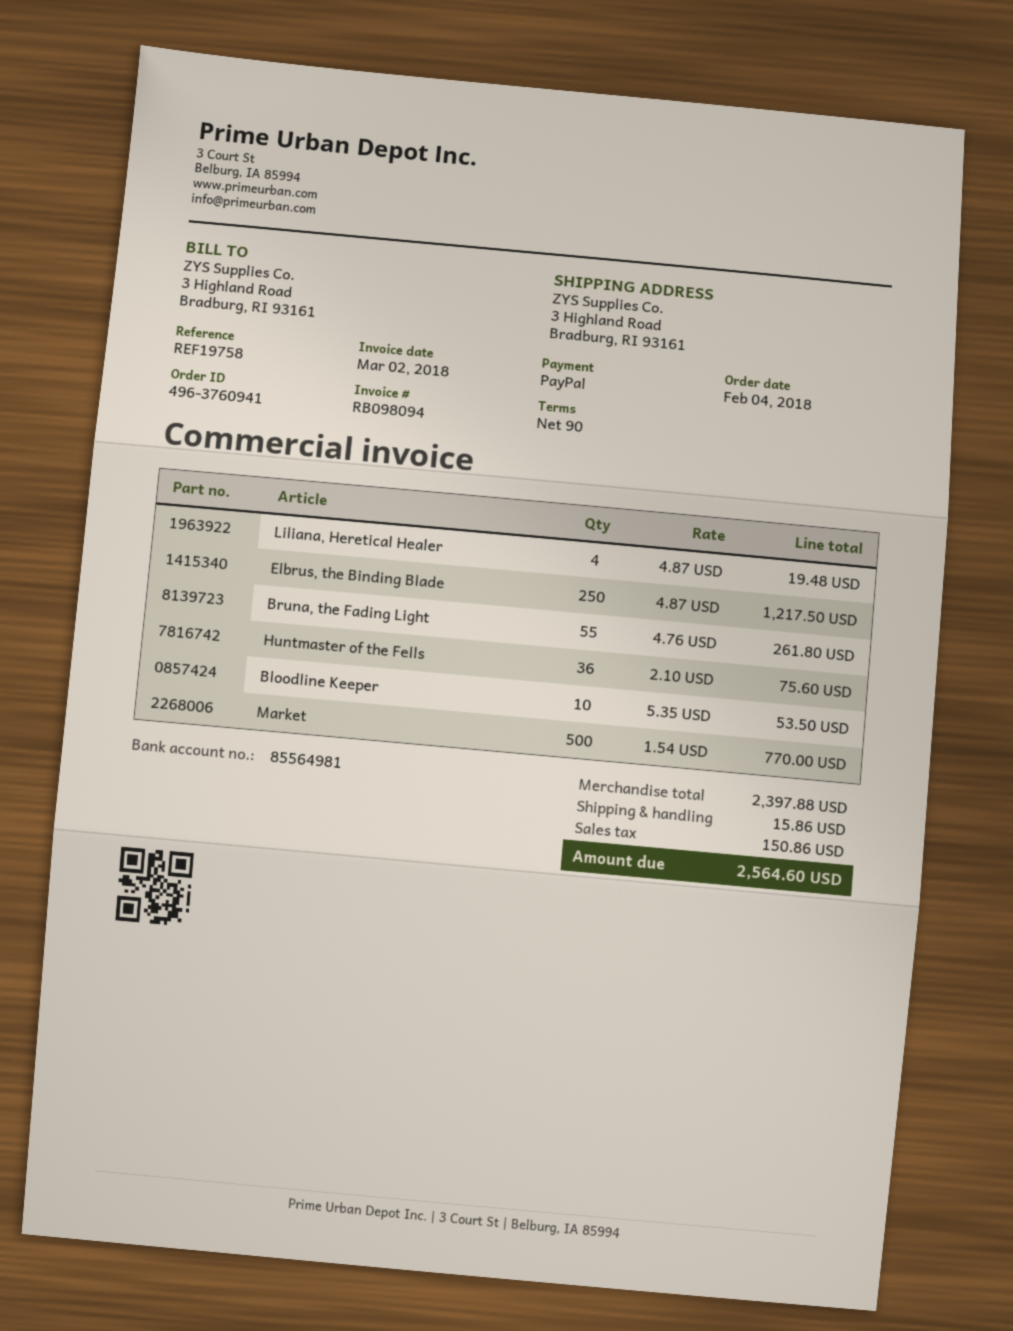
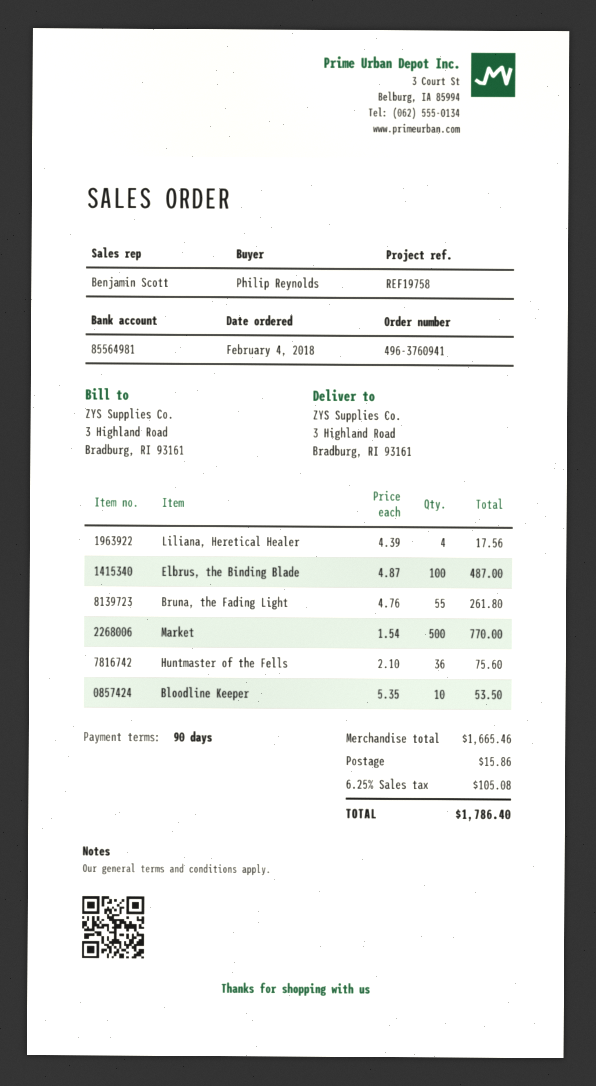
Liliana, Heretical Healer: 4 x 4.87 = 19.48 -> 4 x 4.39 = 17.56
Elbrus, the Binding Blade: 250 x 4.87 = 1217.50 -> 100 x 4.87 = 487.00
subtotal: 2397.88 -> 1665.46
tax: 150.86 -> 105.08
total: 2564.60 -> 1786.40

